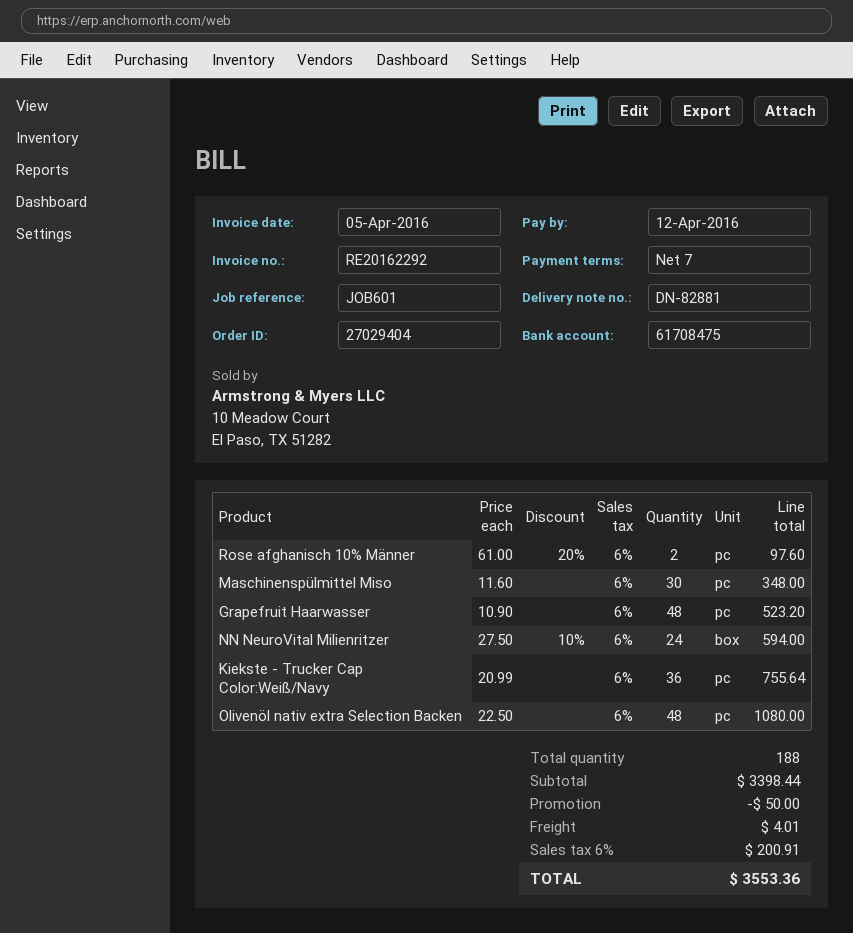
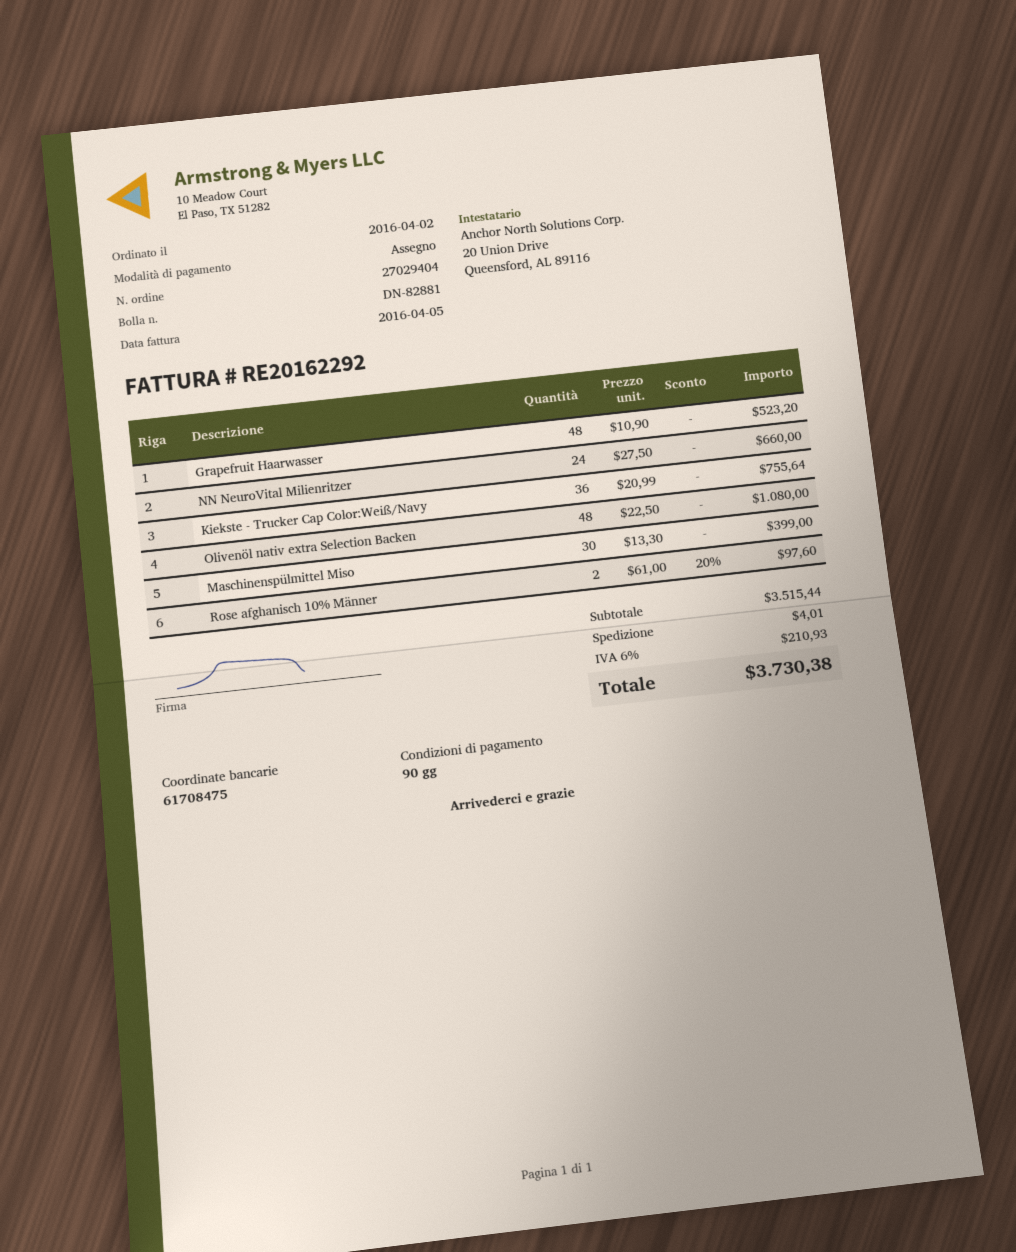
payment terms: 7 days -> 90 days
Maschinenspülmittel Miso: 30 x 11.60 = 348.00 -> 30 x 13.30 = 399.00
NN NeuroVital Milienritzer: 24 x 27.50 - 10% = 594.00 -> 24 x 27.50 = 660.00
subtotal: 3398.44 -> 3515.44
discount: 50.00 -> none
tax: 6% = 200.91 -> 6% = 210.93
total: 3553.36 -> 3730.38

